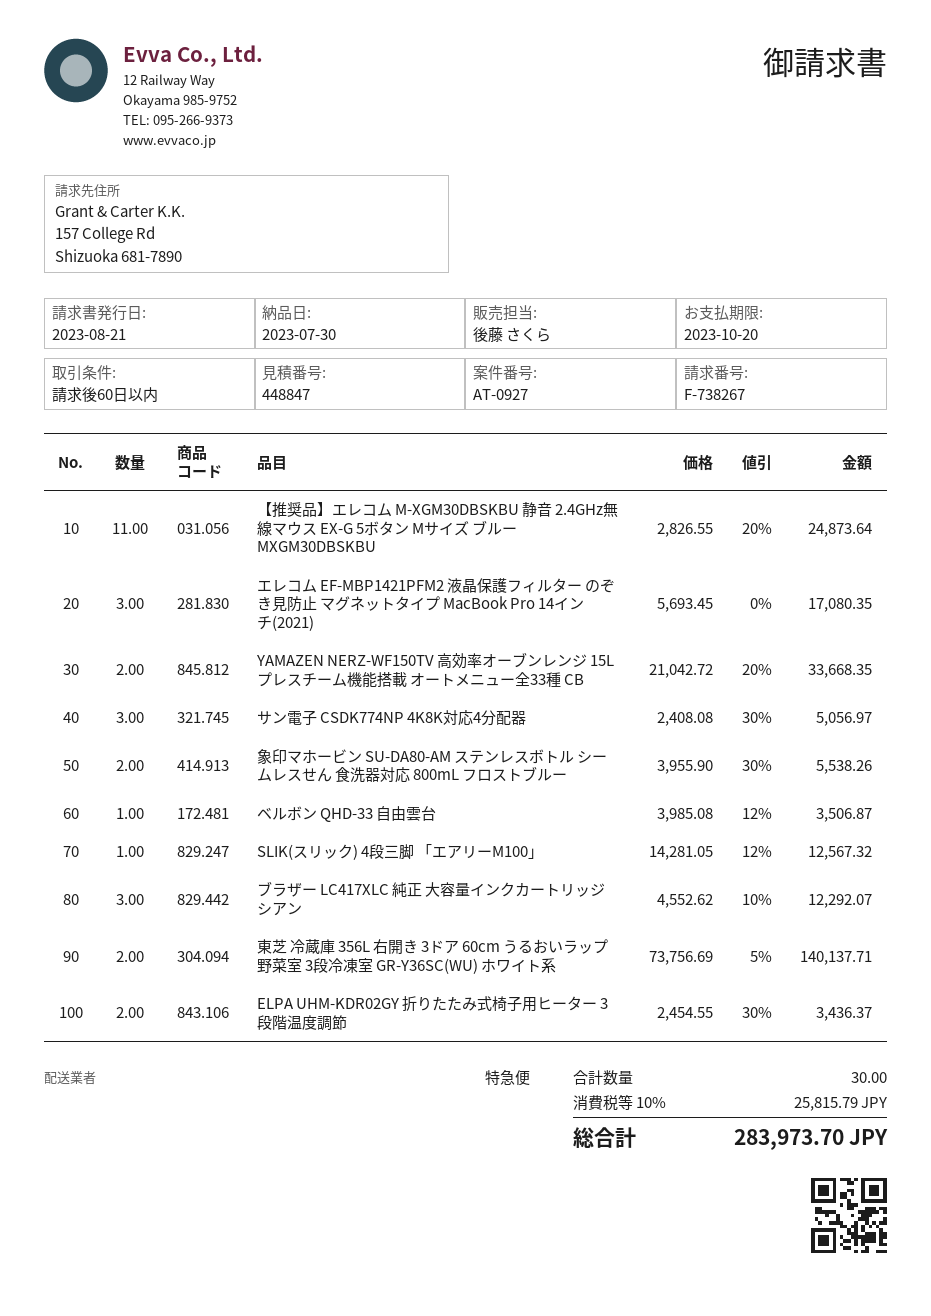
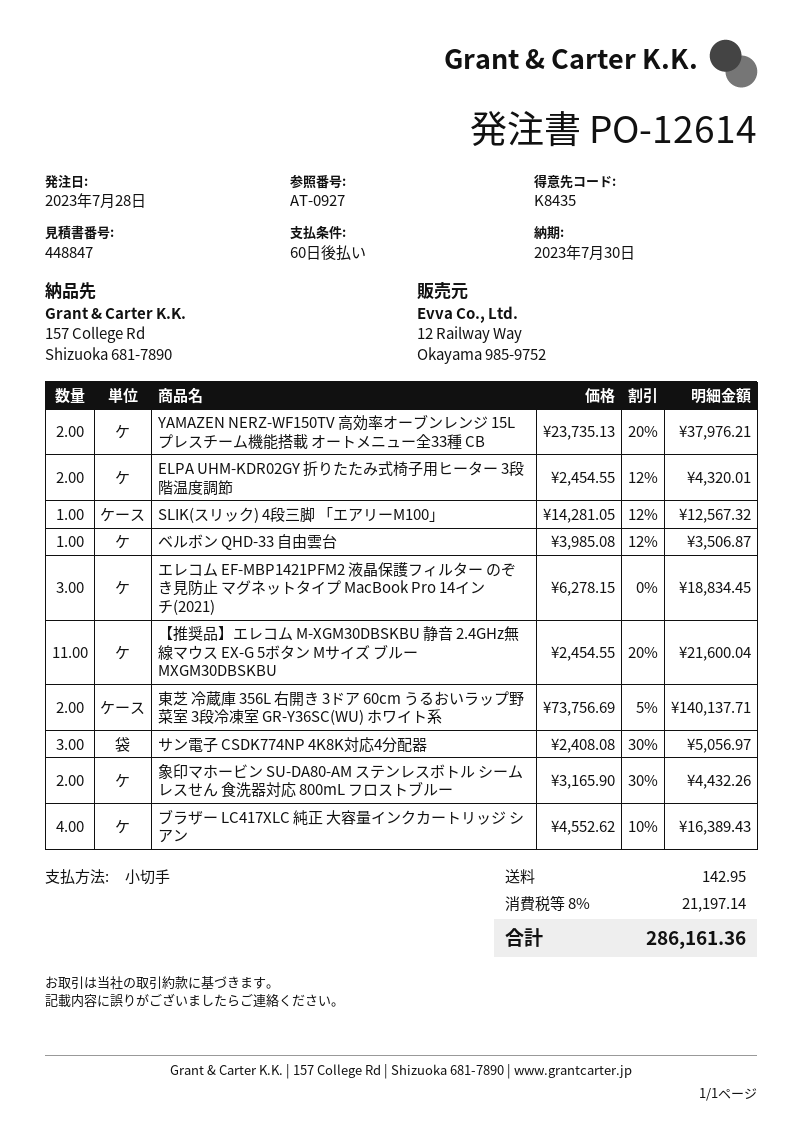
【推奨品】エレコム M-XGM30DBSKBU 静音 2.4GHz無線マウス EX-G 5ボタン Mサイズ ブルー MXGM30DBSKBU: 11 x 2826.55 - 20% = 24873.64 -> 11 x 2454.55 - 20% = 21600.04
エレコム EF-MBP1421PFM2 液晶保護フィルター のぞき見防止 マグネットタイプ MacBook Pro 14インチ(2021): 3 x 5693.45 = 17080.35 -> 3 x 6278.15 = 18834.45
YAMAZEN NERZ-WF150TV 高効率オーブンレンジ 15L プレスチーム機能搭載 オートメニュー全33種 CB: 2 x 21042.72 - 20% = 33668.35 -> 2 x 23735.13 - 20% = 37976.21
象印マホービン SU-DA80-AM ステンレスボトル シームレスせん 食洗器対応 800mL フロストブルー: 2 x 3955.90 - 30% = 5538.26 -> 2 x 3165.90 - 30% = 4432.26
ブラザー LC417XLC 純正 大容量インクカートリッジ シアン: 3 x 4552.62 - 10% = 12292.07 -> 4 x 4552.62 - 10% = 16389.43
ELPA UHM-KDR02GY 折りたたみ式椅子用ヒーター 3段階温度調節: 2 x 2454.55 - 30% = 3436.37 -> 2 x 2454.55 - 12% = 4320.01
shipping: none -> 142.95
tax: 10% = 25815.79 -> 8% = 21197.14
total: 283973.70 -> 286161.36

